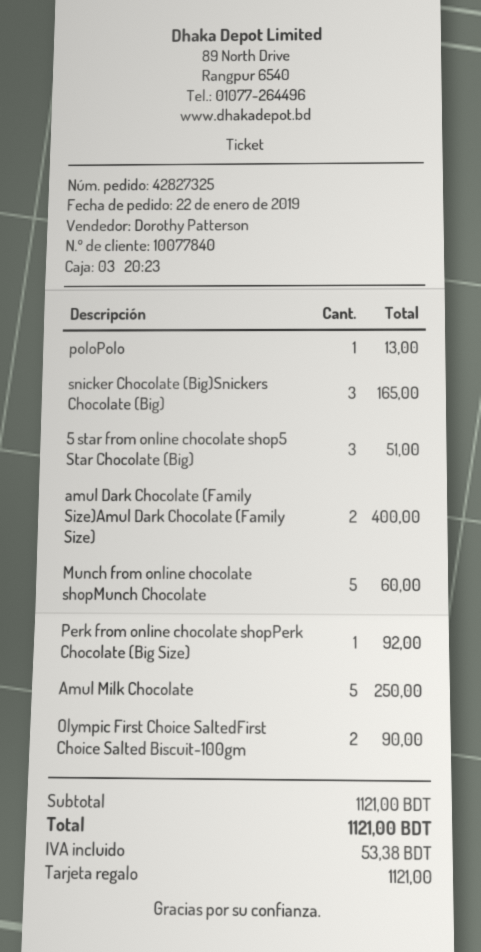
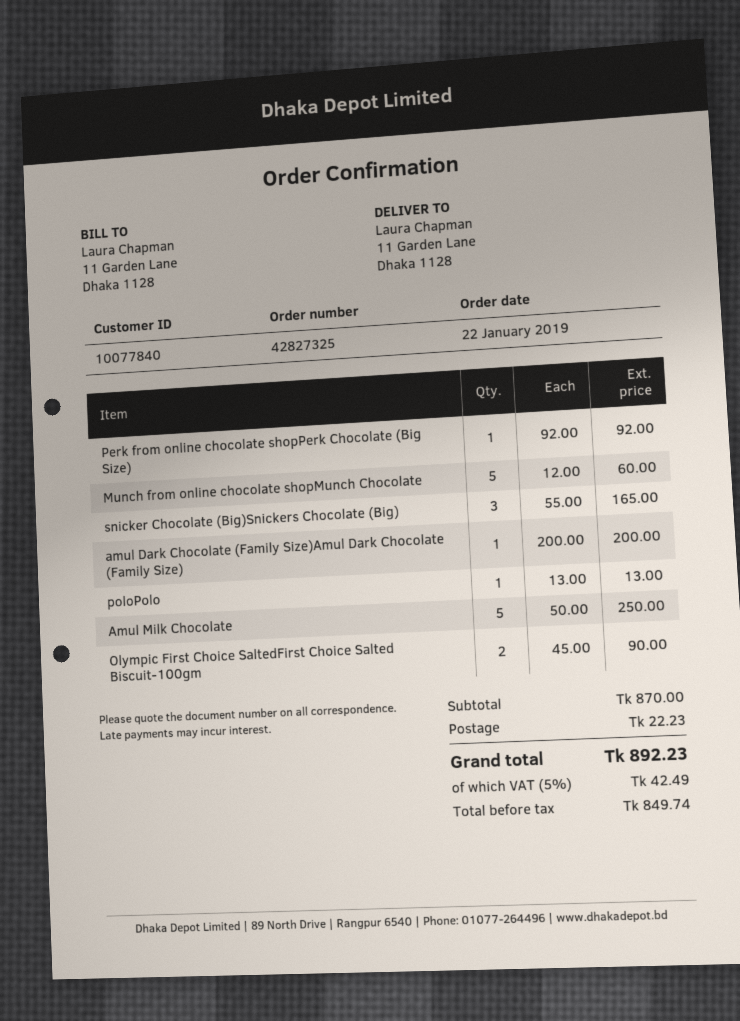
5 star from online chocolate shop5 Star Chocolate (Big): 3 for 51.00 -> none
amul Dark Chocolate (Family Size)Amul Dark Chocolate (Family Size): 2 for 400.00 -> 1 for 200.00
subtotal: 1121.00 -> 870.00
shipping: none -> 22.23
tax: 53.38 -> 42.49
total: 1121.00 -> 892.23

